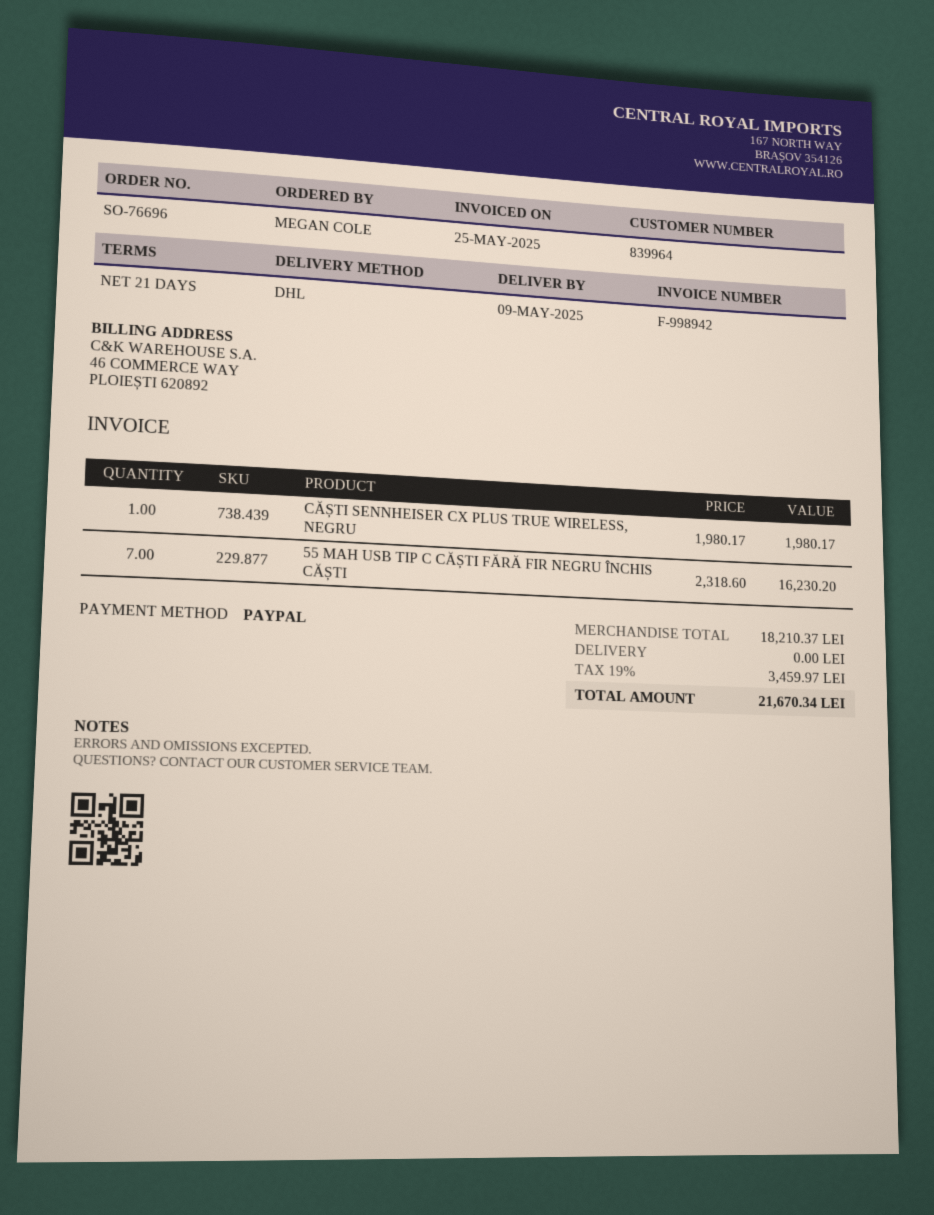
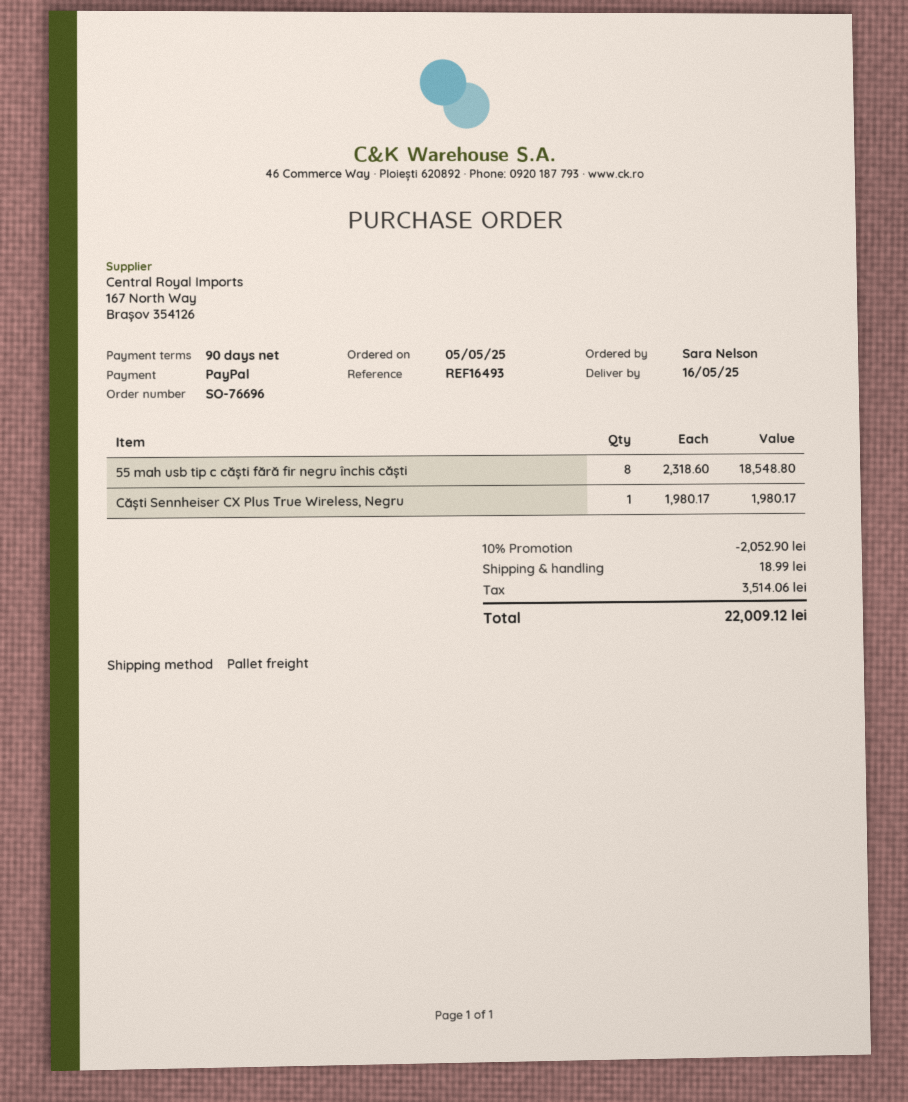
delivery date: 2025-05-09 -> 2025-05-16
payment terms: 21 days -> 90 days
ordered by: MEGAN COLE -> Sara Nelson
shipping method: DHL -> pallet freight
55 MAH USB TIP C CĂȘTI FĂRĂ FIR NEGRU ÎNCHIS CĂȘTI: 7 x 2318.60 = 16230.20 -> 8 x 2318.60 = 18548.80
discount: none -> 10% = 2052.90
shipping: 0.00 -> 18.99
tax: 3459.97 -> 3514.06
total: 21670.34 -> 22009.12

